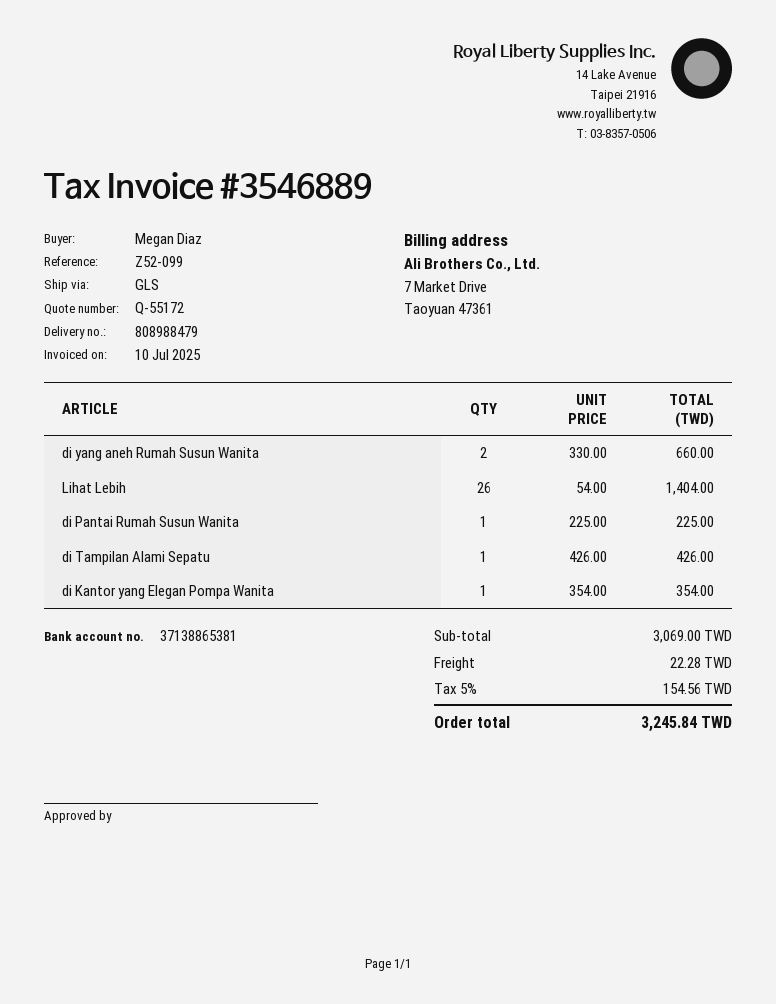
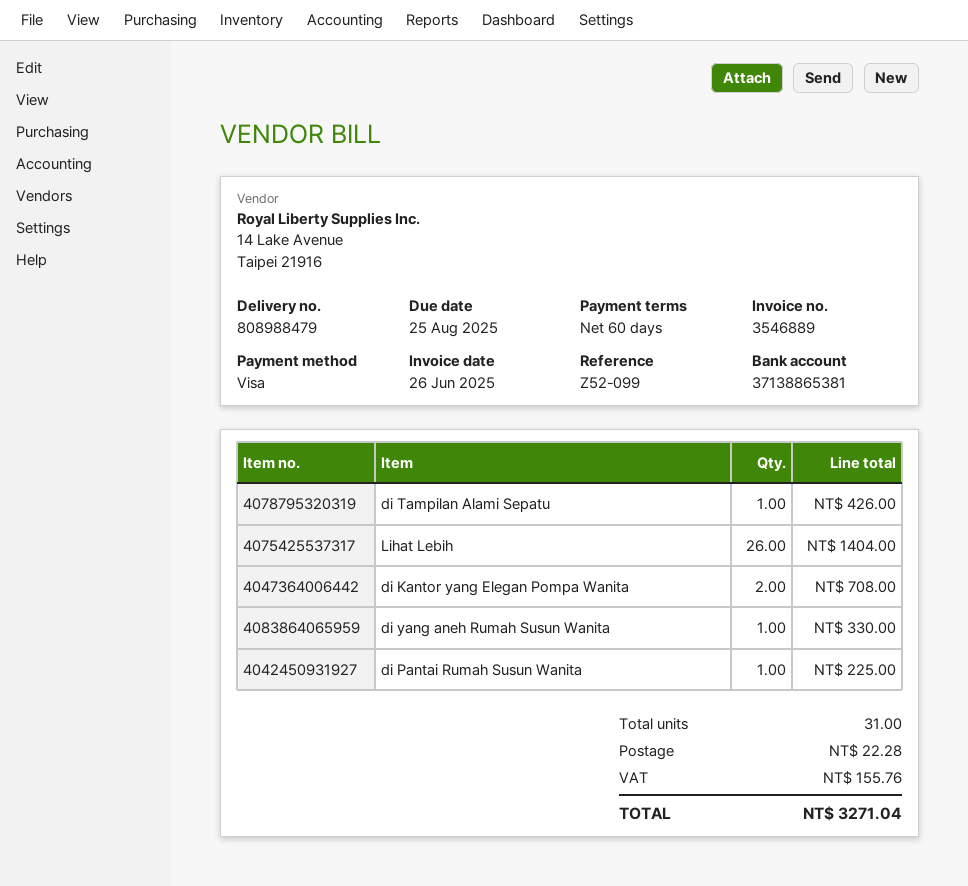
invoice date: 2025-07-10 -> 2025-06-26
di yang aneh Rumah Susun Wanita: 2 for 660.00 -> 1 for 330.00
di Kantor yang Elegan Pompa Wanita: 1 for 354.00 -> 2 for 708.00
tax: 154.56 -> 155.76
total: 3245.84 -> 3271.04

